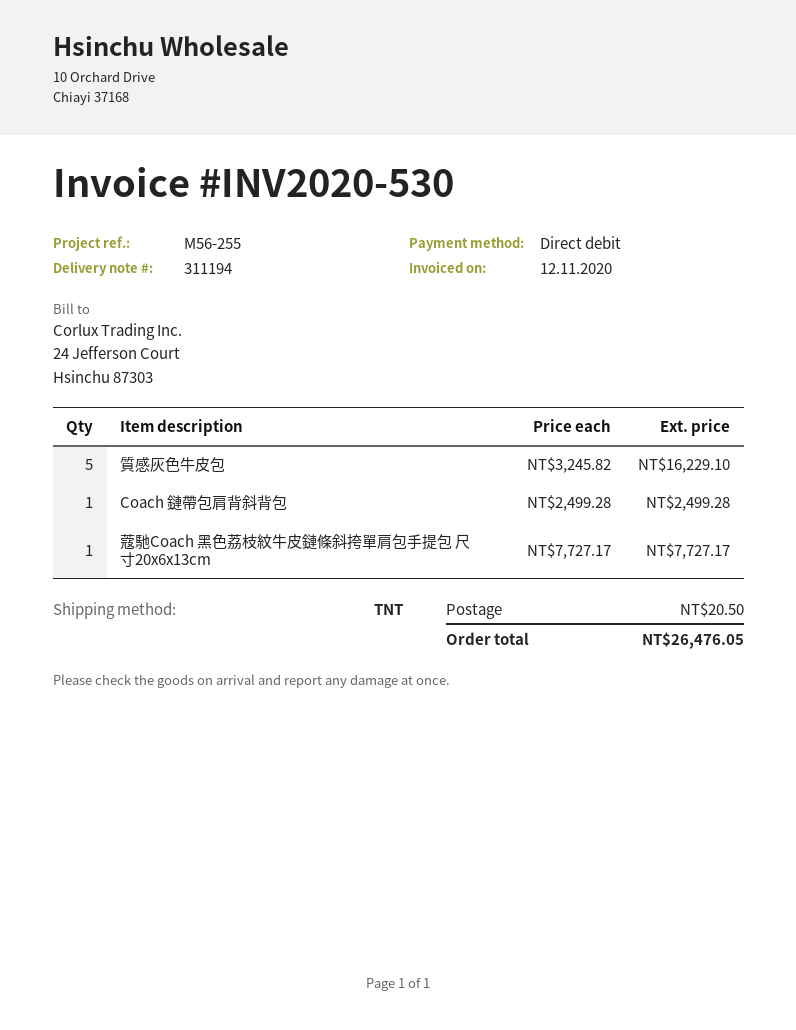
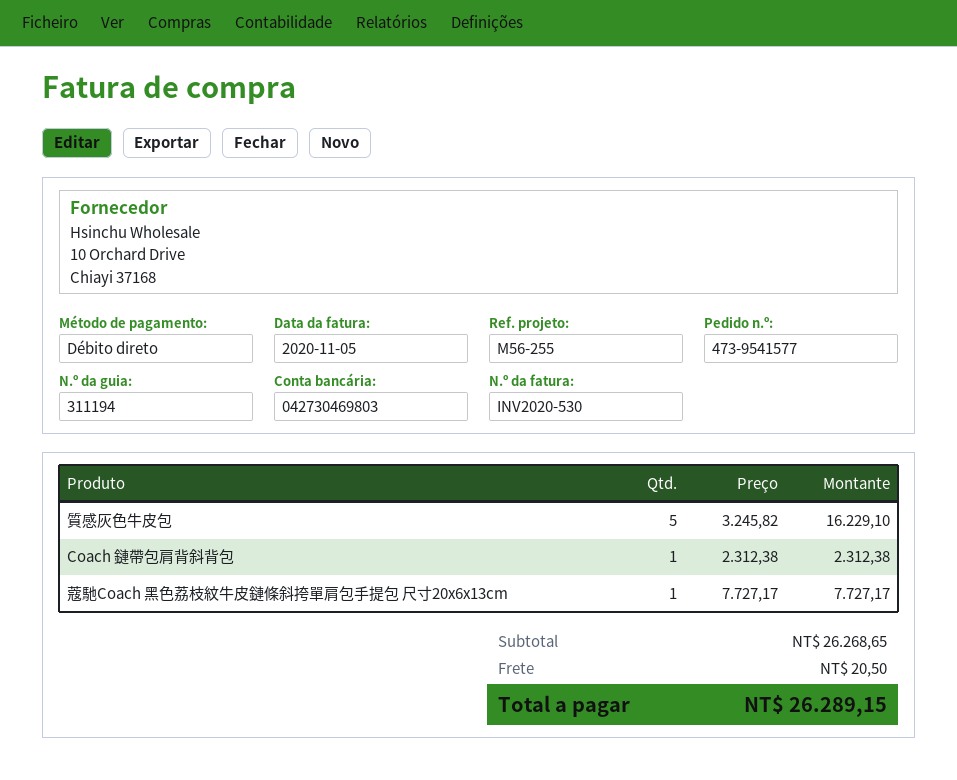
invoice date: 2020-11-12 -> 2020-11-05
Coach 鏈帶包肩背斜背包: 1 x 2499.28 = 2499.28 -> 1 x 2312.38 = 2312.38
total: 26476.05 -> 26289.15

